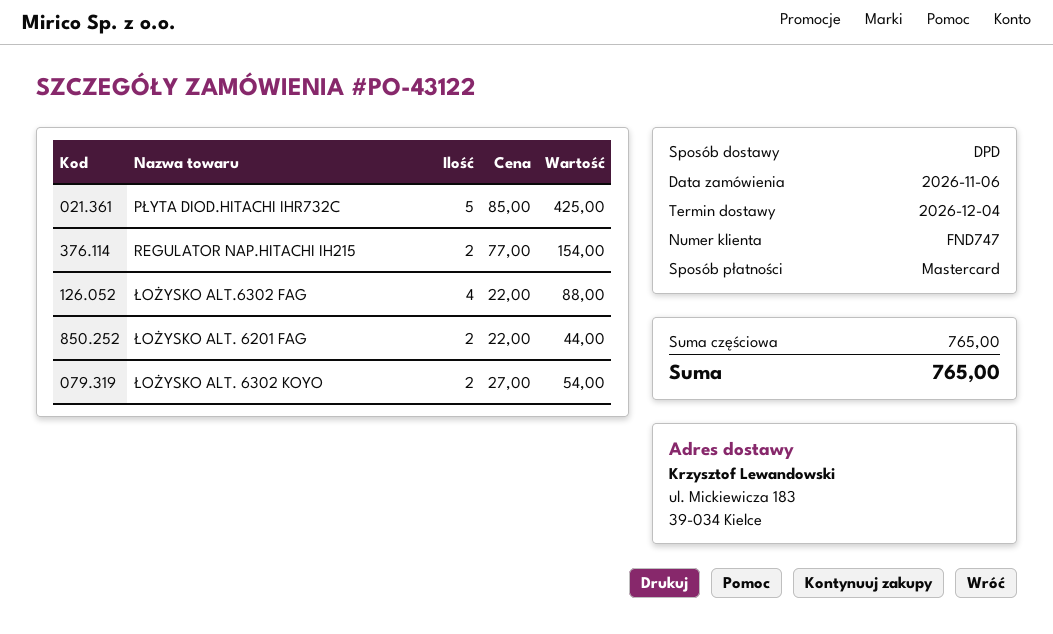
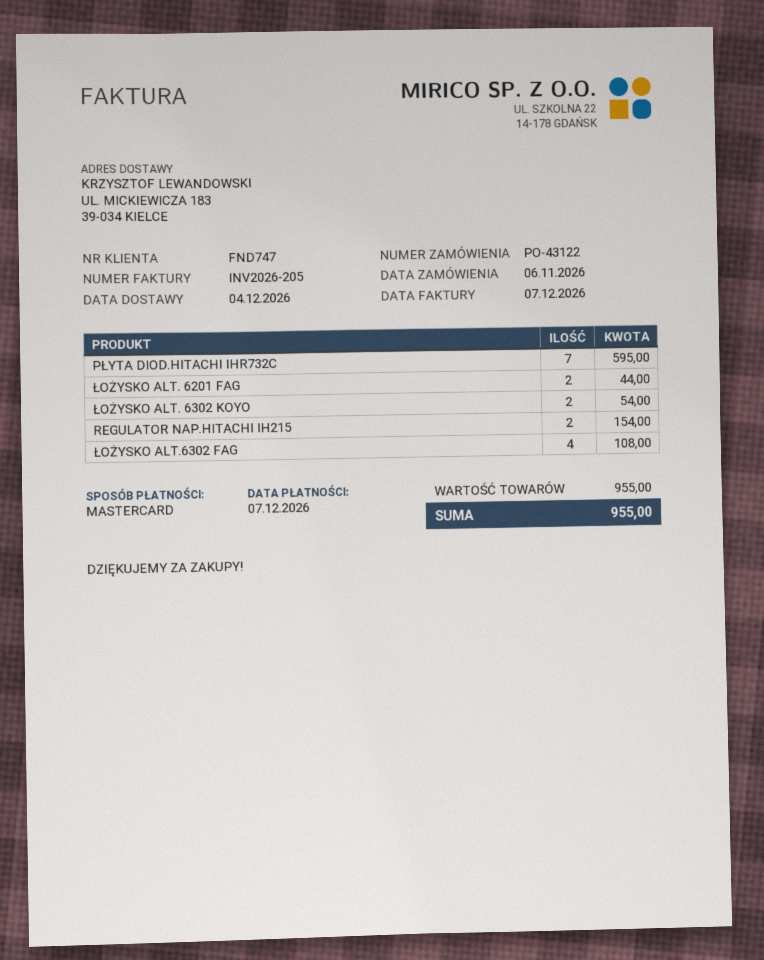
PŁYTA DIOD.HITACHI IHR732C: 5 for 425.00 -> 7 for 595.00
ŁOŻYSKO ALT.6302 FAG: 4 for 88.00 -> 4 for 108.00
subtotal: 765.00 -> 955.00
total: 765.00 -> 955.00

